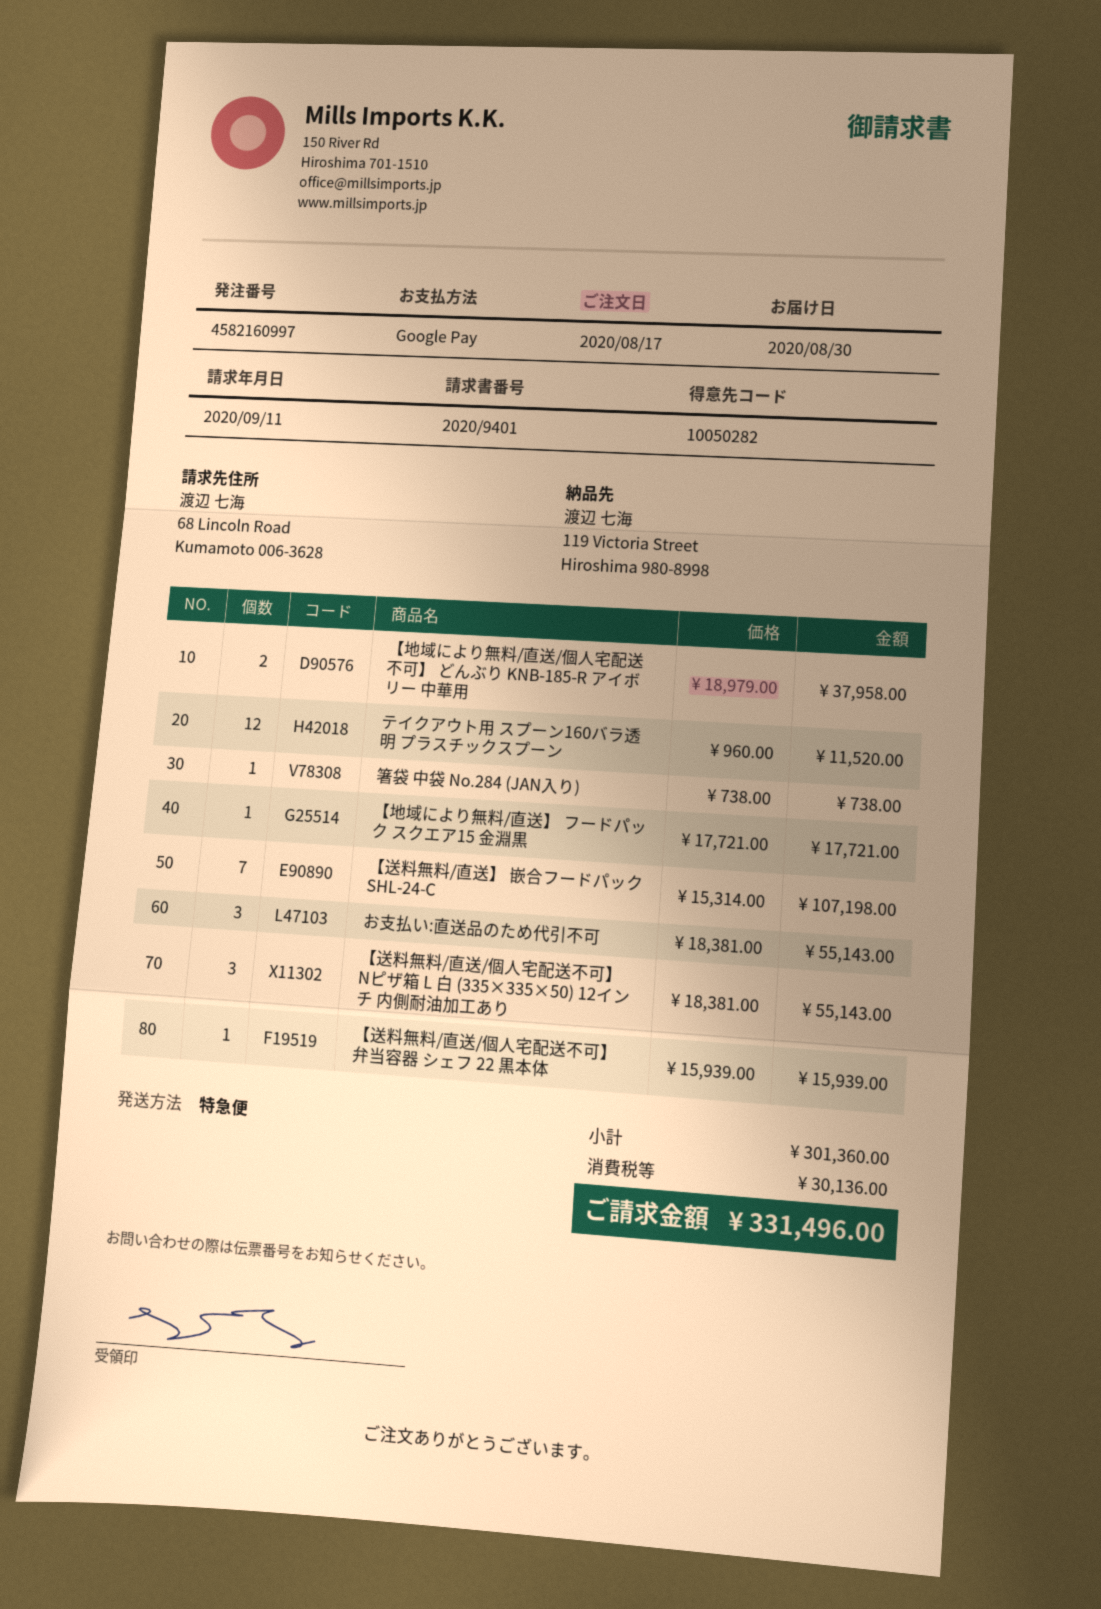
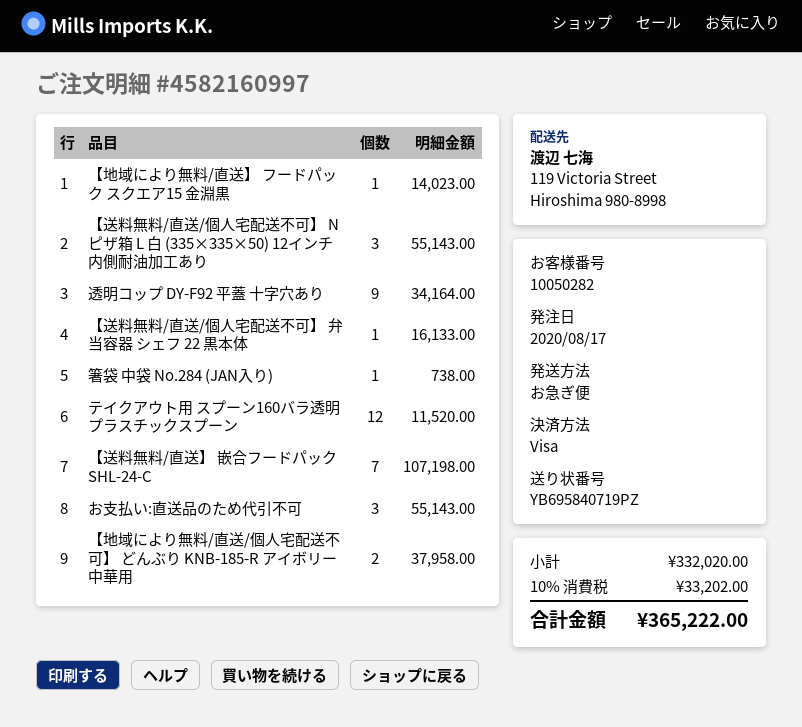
payment method: Google Pay -> Visa
【地域により無料/直送】 フードパック スクエア15 金淵黒: 1 for 17721.00 -> 1 for 14023.00
【送料無料/直送/個人宅配送不可】 弁当容器 シェフ 22 黒本体: 1 for 15939.00 -> 1 for 16133.00
透明コップ DY-F92 平蓋 十字穴あり: none -> 9 for 34164.00
subtotal: 301360.00 -> 332020.00
tax: 30136.00 -> 33202.00
total: 331496.00 -> 365222.00

